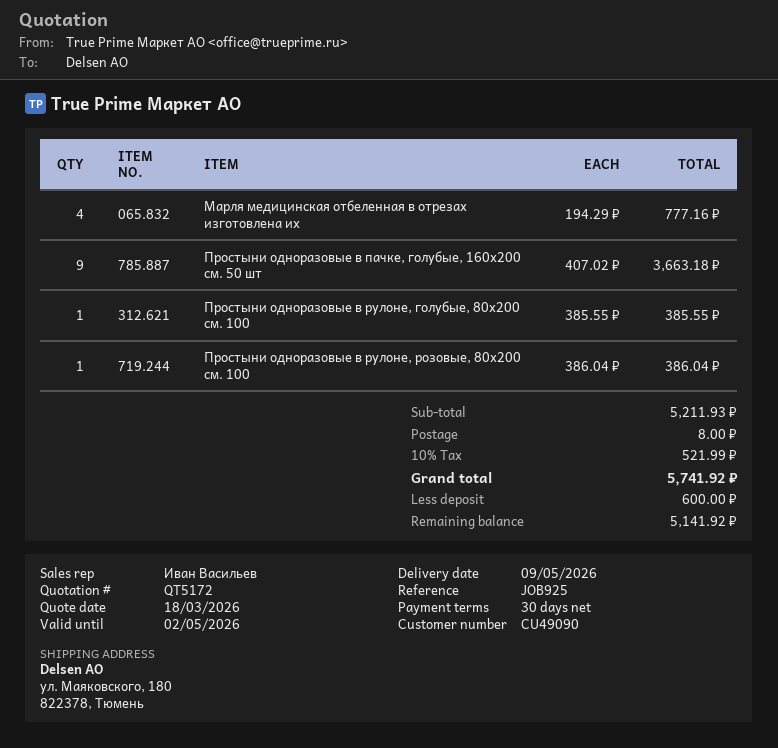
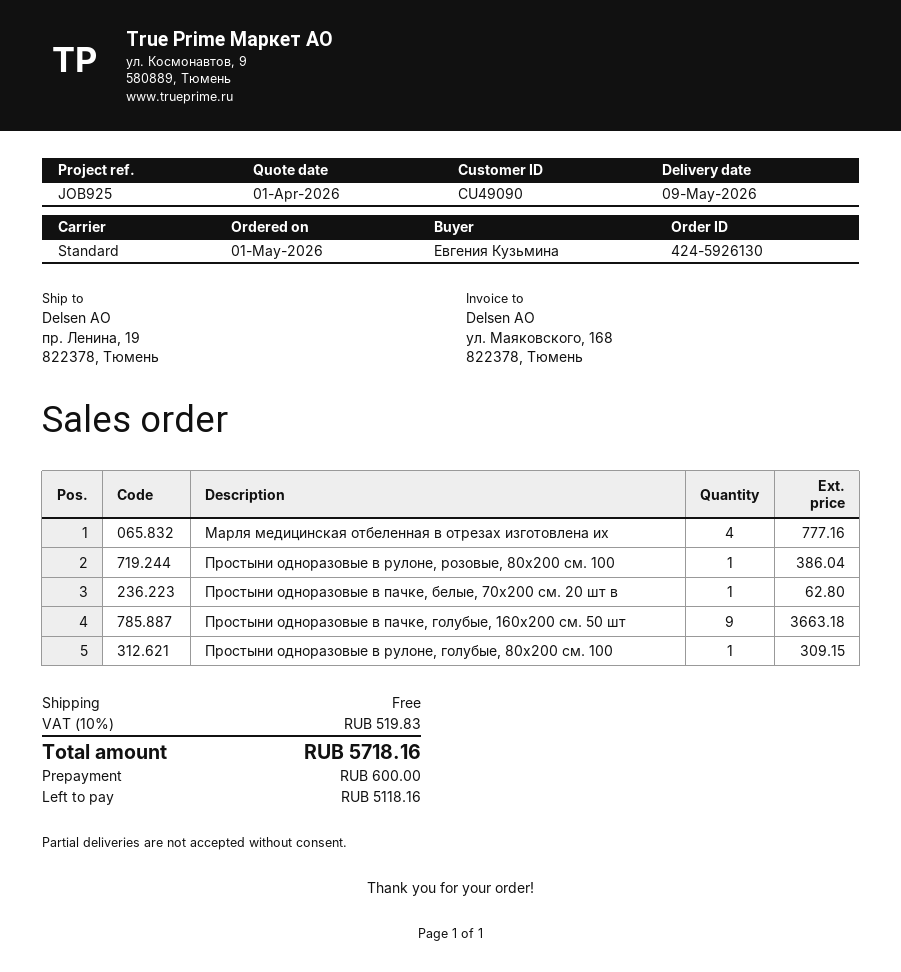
quote date: 2026-03-18 -> 2026-04-01
ship to: ул. Маяковского, 180, 822378, Тюмень -> пр. Ленина, 19, 822378, Тюмень
Простыни одноразовые в рулоне, голубые, 80х200 см. 100: 1 for 385.55 -> 1 for 309.15
Простыни одноразовые в пачке, белые, 70х200 см. 20 шт в: none -> 1 for 62.80
shipping: 8.00 -> 0.00
tax: 10% = 521.99 -> 10% = 519.83
total: 5741.92 -> 5718.16
balance: 5141.92 -> 5118.16

